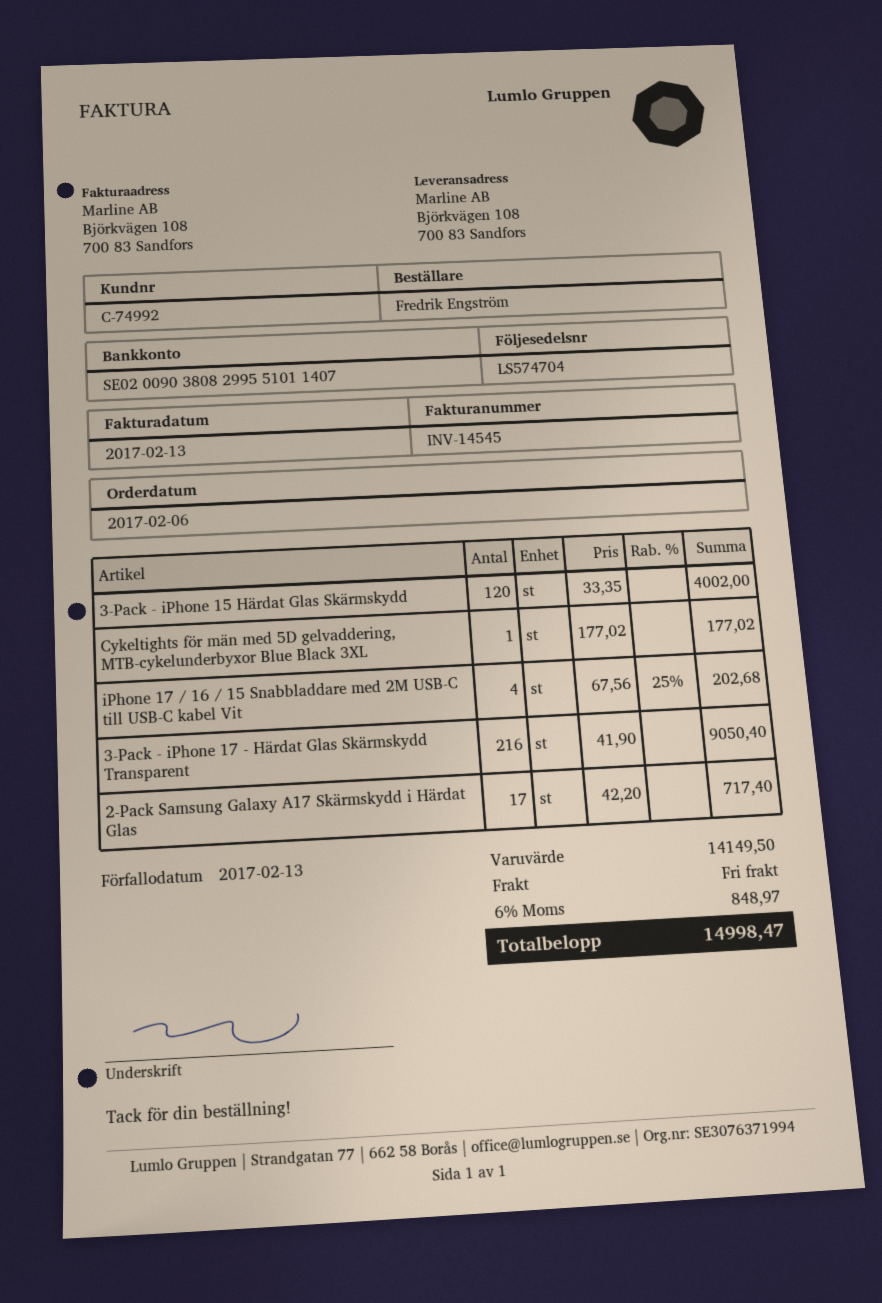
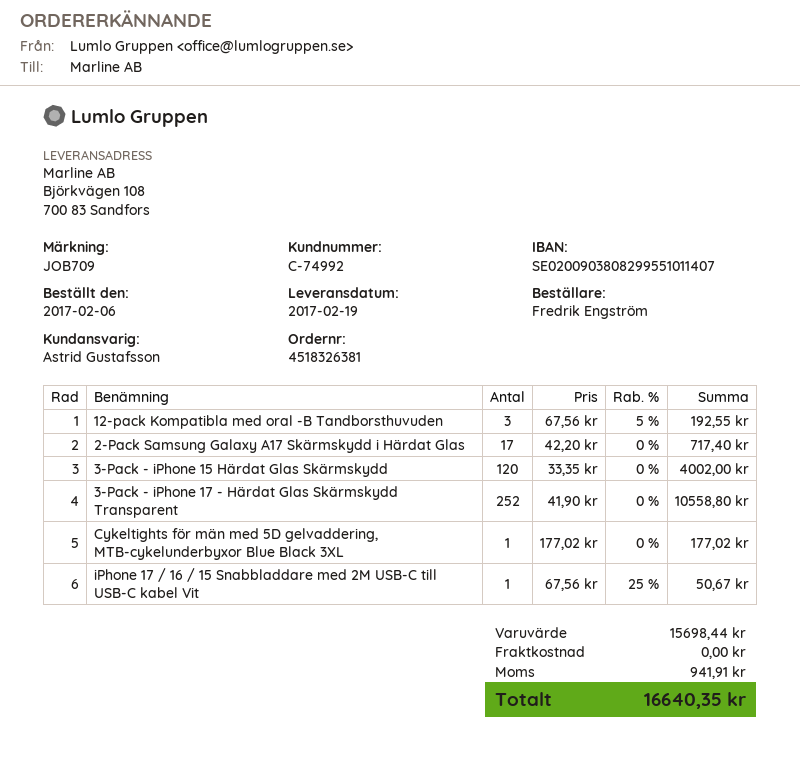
iPhone 17 / 16 / 15 Snabbladdare med 2M USB-C till USB-C kabel Vit: 4 x 67.56 - 25% = 202.68 -> 1 x 67.56 - 25% = 50.67
3-Pack - iPhone 17 - Härdat Glas Skärmskydd Transparent: 216 x 41.90 = 9050.40 -> 252 x 41.90 = 10558.80
12-pack Kompatibla med oral -B Tandborsthuvuden: none -> 3 x 67.56 - 5% = 192.55
subtotal: 14149.50 -> 15698.44
tax: 848.97 -> 941.91
total: 14998.47 -> 16640.35

